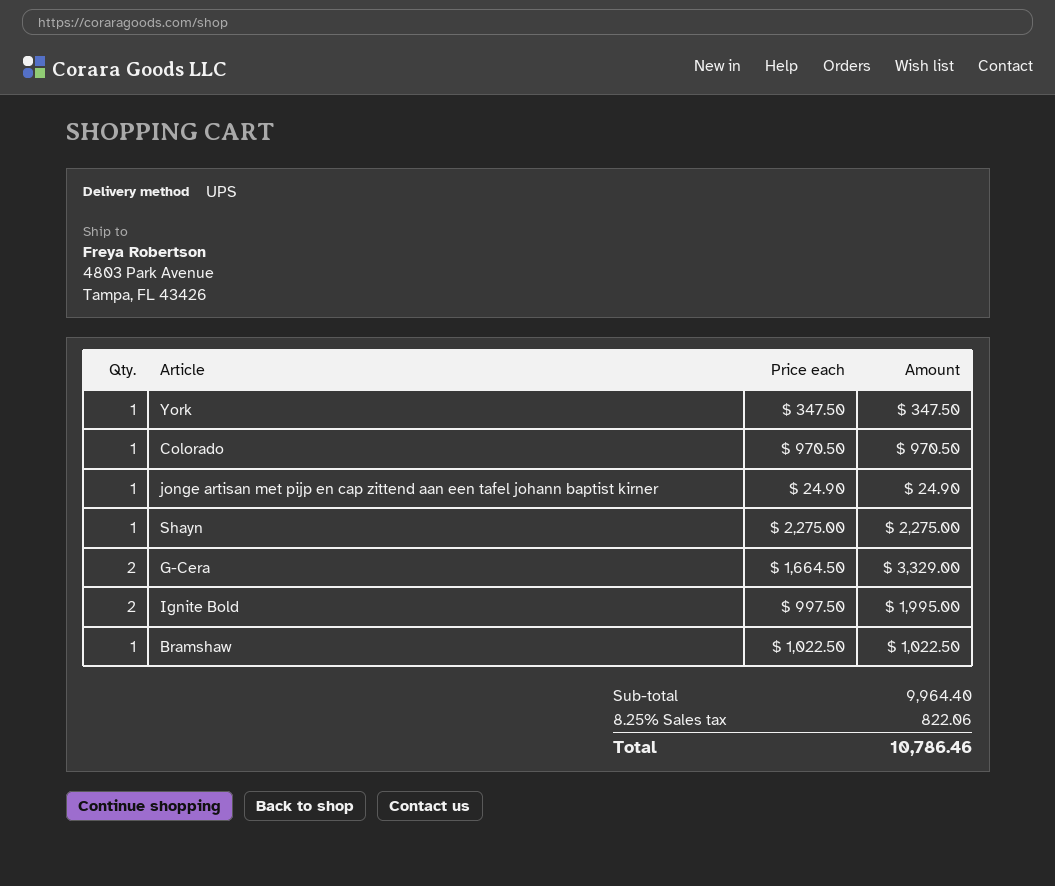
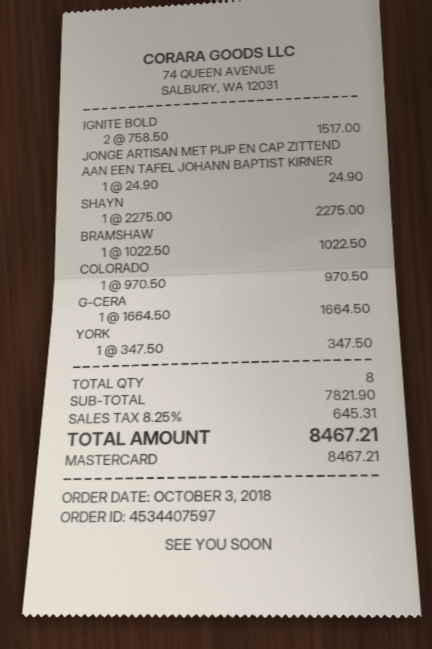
G-Cera: 2 x 1664.50 = 3329.00 -> 1 x 1664.50 = 1664.50
Ignite Bold: 2 x 997.50 = 1995.00 -> 2 x 758.50 = 1517.00
subtotal: 9964.40 -> 7821.90
tax: 8.25% = 822.06 -> 8.25% = 645.31
total: 10786.46 -> 8467.21

